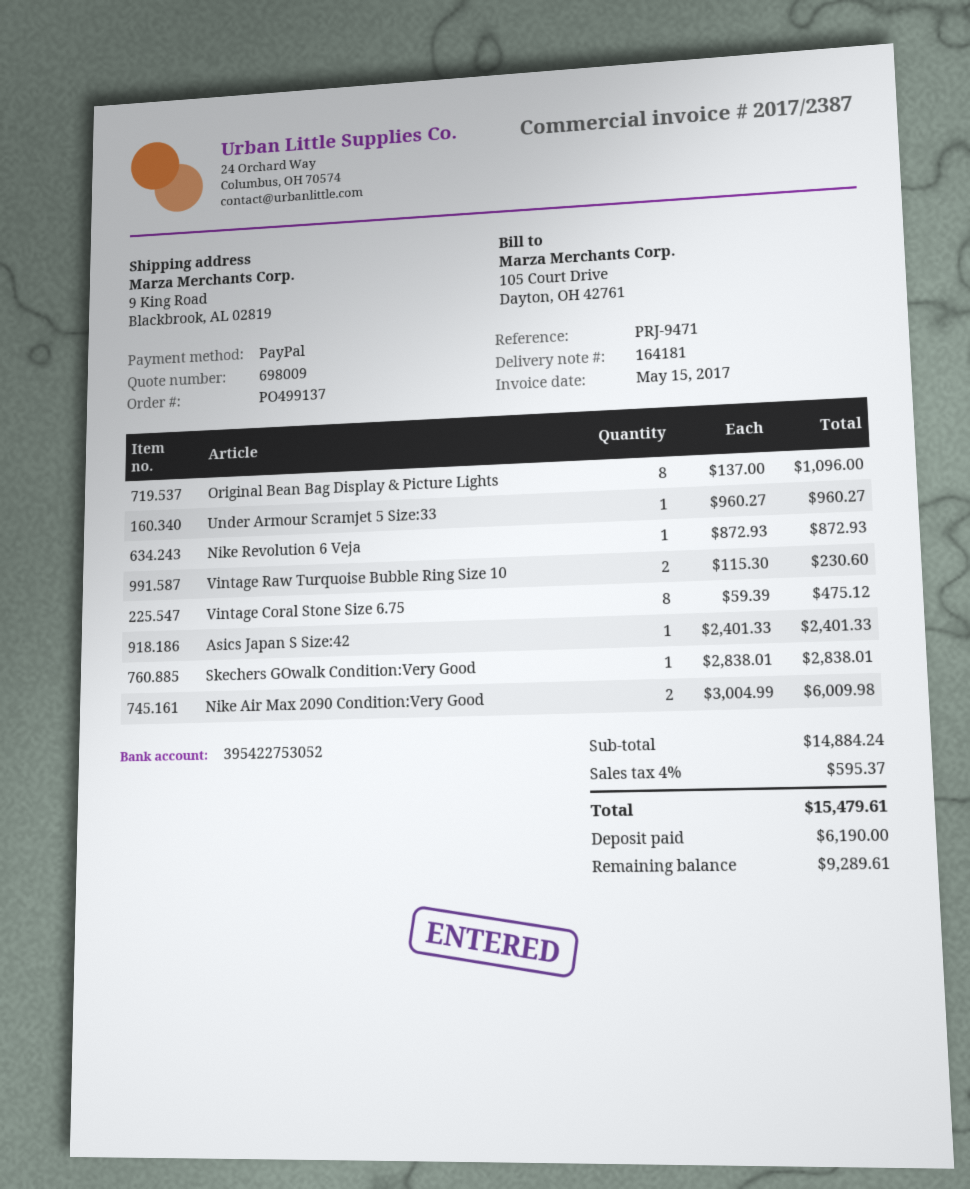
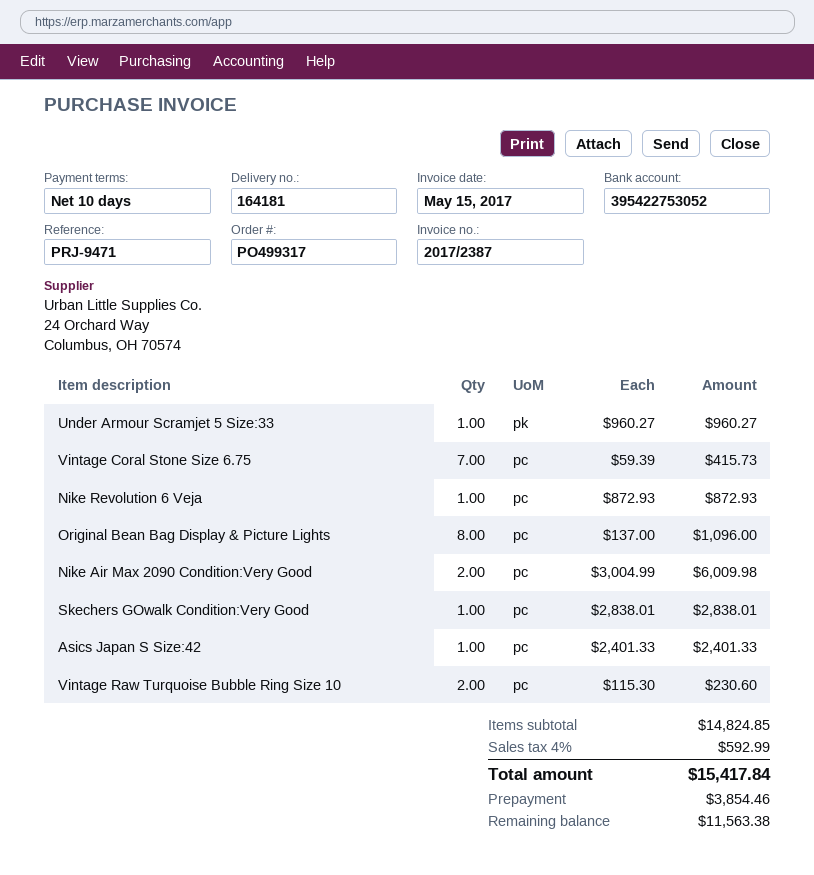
order number: PO499137 -> PO499317
Vintage Coral Stone Size 6.75: 8 x 59.39 = 475.12 -> 7 x 59.39 = 415.73
subtotal: 14884.24 -> 14824.85
tax: 4% = 595.37 -> 4% = 592.99
total: 15479.61 -> 15417.84
deposit: 6190.00 -> 3854.46
balance: 9289.61 -> 11563.38

